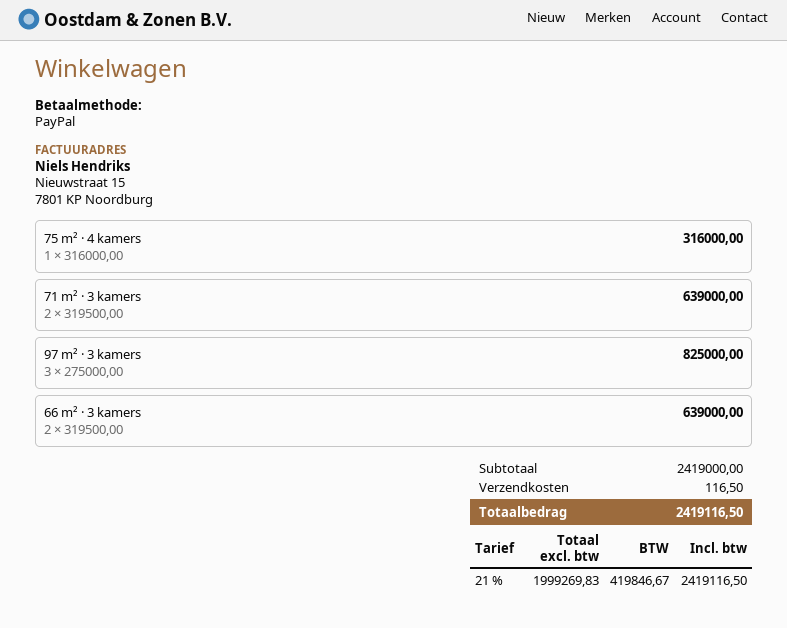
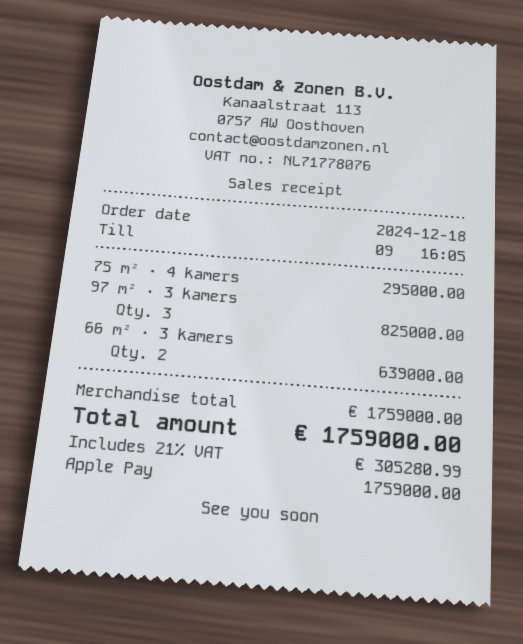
payment method: PayPal -> Apple Pay
75 m² · 4 kamers: 1 for 316000.00 -> 1 for 295000.00
71 m² · 3 kamers: 2 for 639000.00 -> none
subtotal: 2419000.00 -> 1759000.00
shipping: 116.50 -> none
tax: 21% = 419846.67 -> 21% = 305280.99
total: 2419116.50 -> 1759000.00

